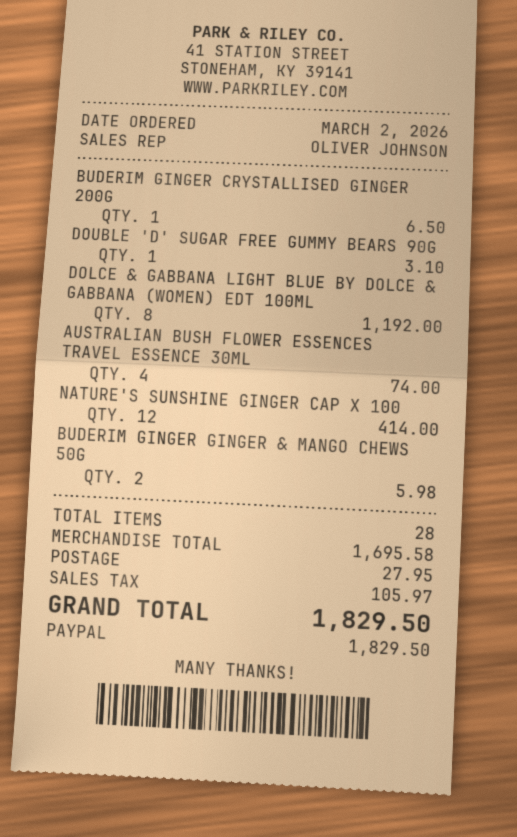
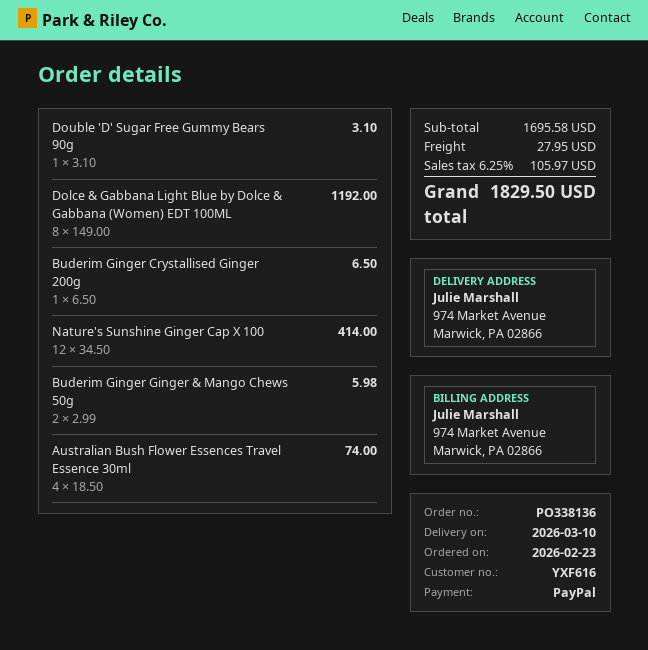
order date: 2026-03-02 -> 2026-02-23

